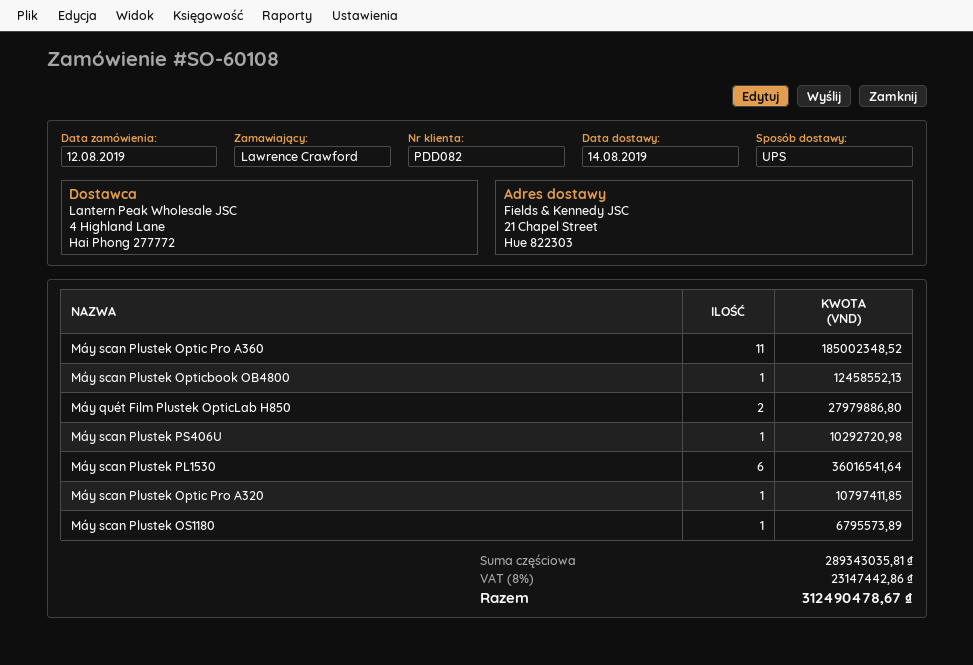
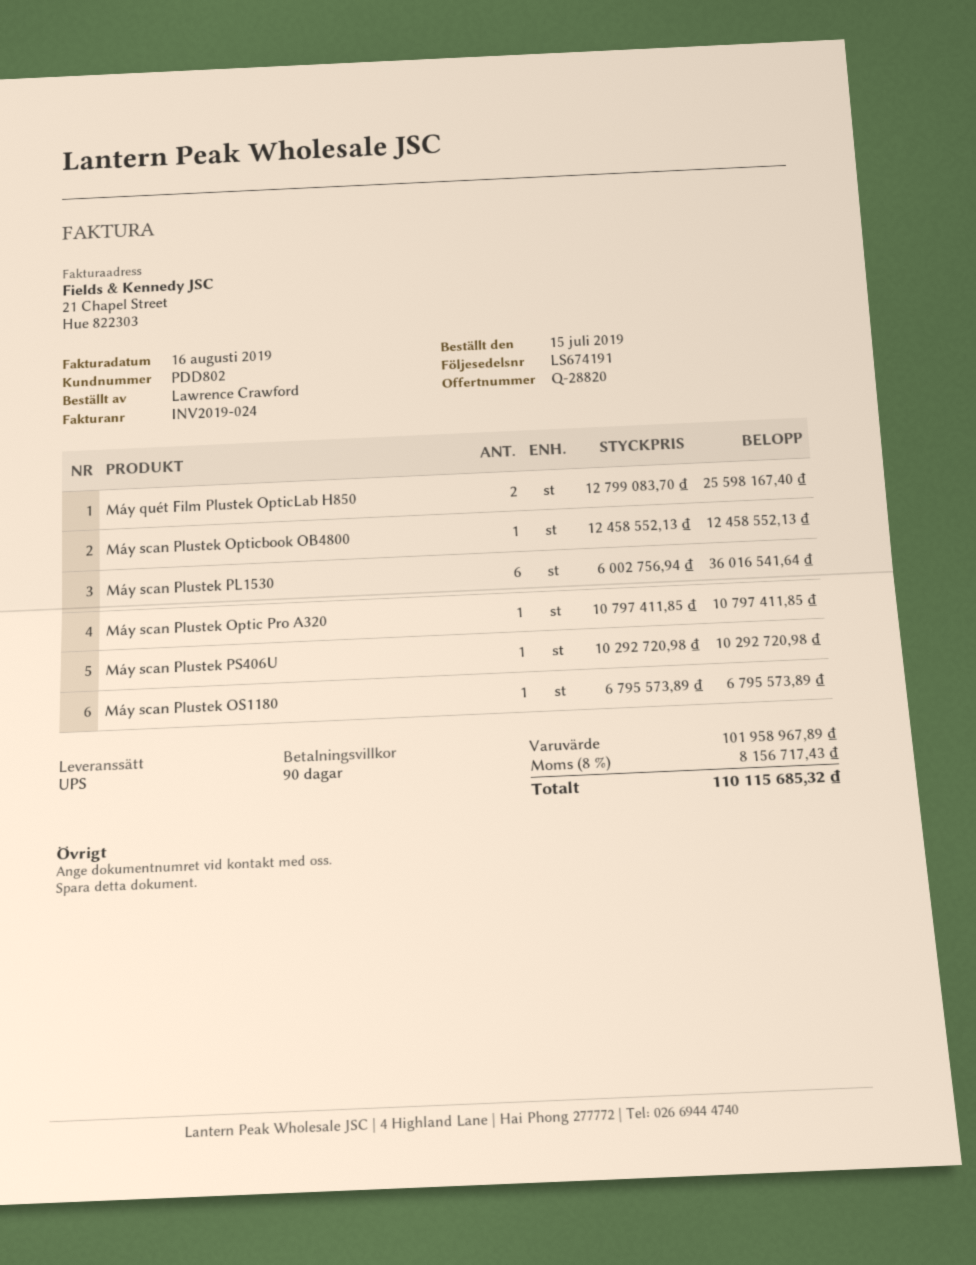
order date: 2019-08-12 -> 2019-07-15
customer number: PDD082 -> PDD802
Máy scan Plustek Optic Pro A360: 11 for 185002348.52 -> none
Máy quét Film Plustek OpticLab H850: 2 for 27979886.80 -> 2 for 25598167.40
subtotal: 289343035.81 -> 101958967.89
tax: 8% = 23147442.86 -> 8% = 8156717.43
total: 312490478.67 -> 110115685.32

